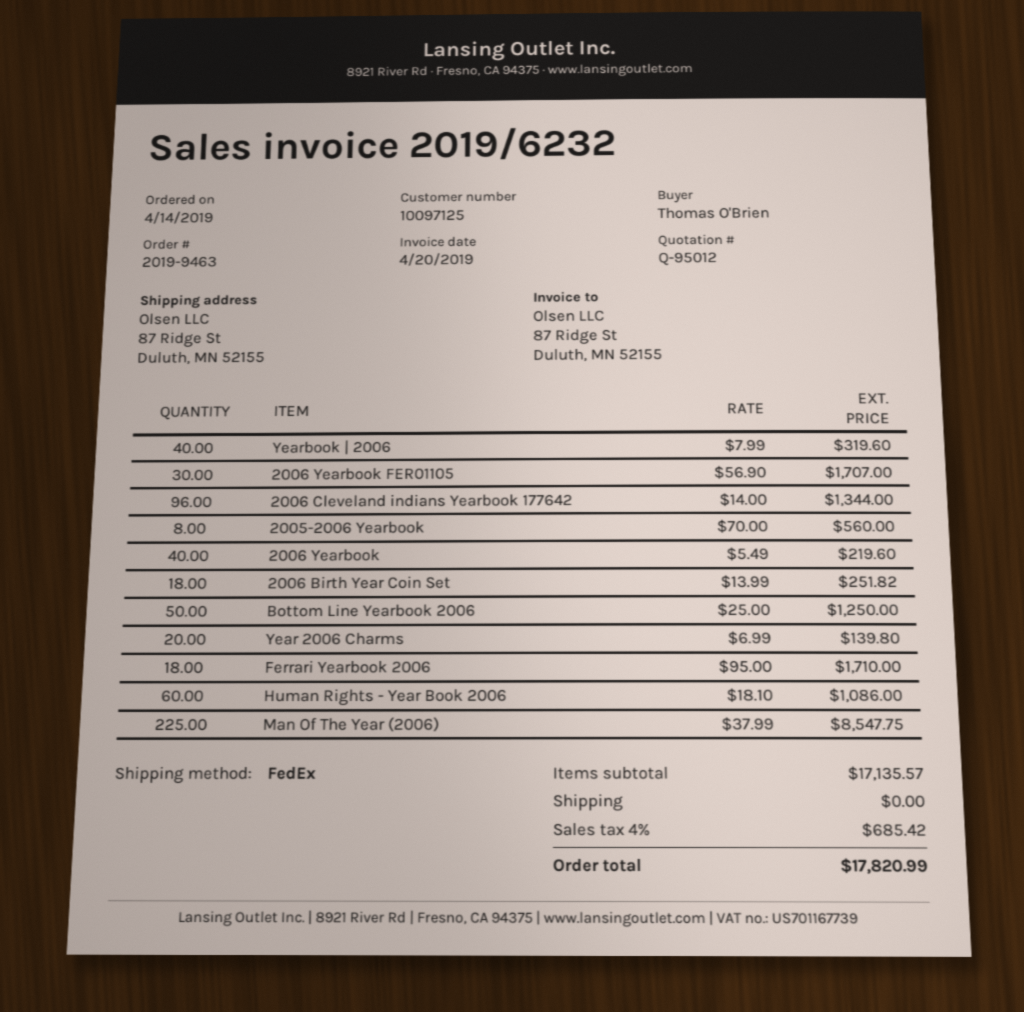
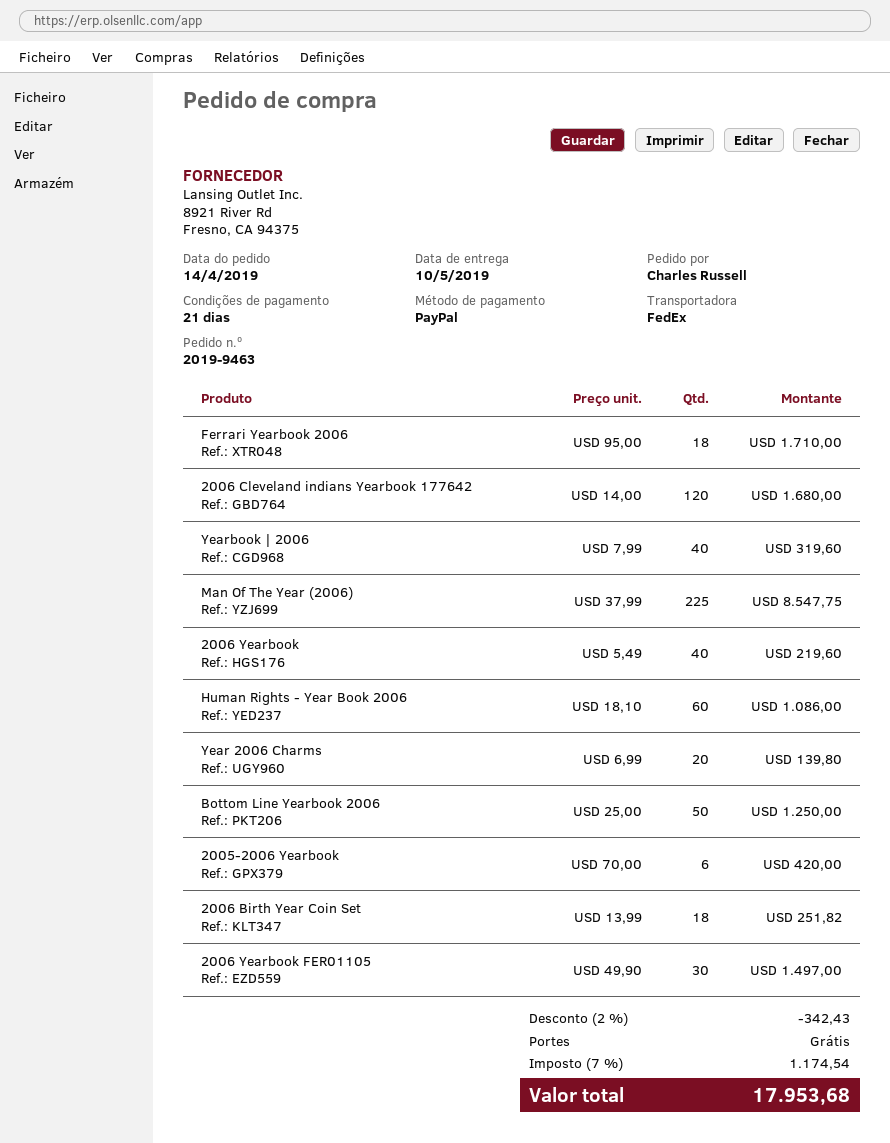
ordered by: Thomas O'Brien -> Charles Russell
2006 Yearbook FER01105: 30 x 56.90 = 1707.00 -> 30 x 49.90 = 1497.00
2006 Cleveland indians Yearbook 177642: 96 x 14.00 = 1344.00 -> 120 x 14.00 = 1680.00
2005-2006 Yearbook: 8 x 70.00 = 560.00 -> 6 x 70.00 = 420.00
discount: none -> 2% = 342.43
tax: 4% = 685.42 -> 7% = 1174.54
total: 17820.99 -> 17953.68

